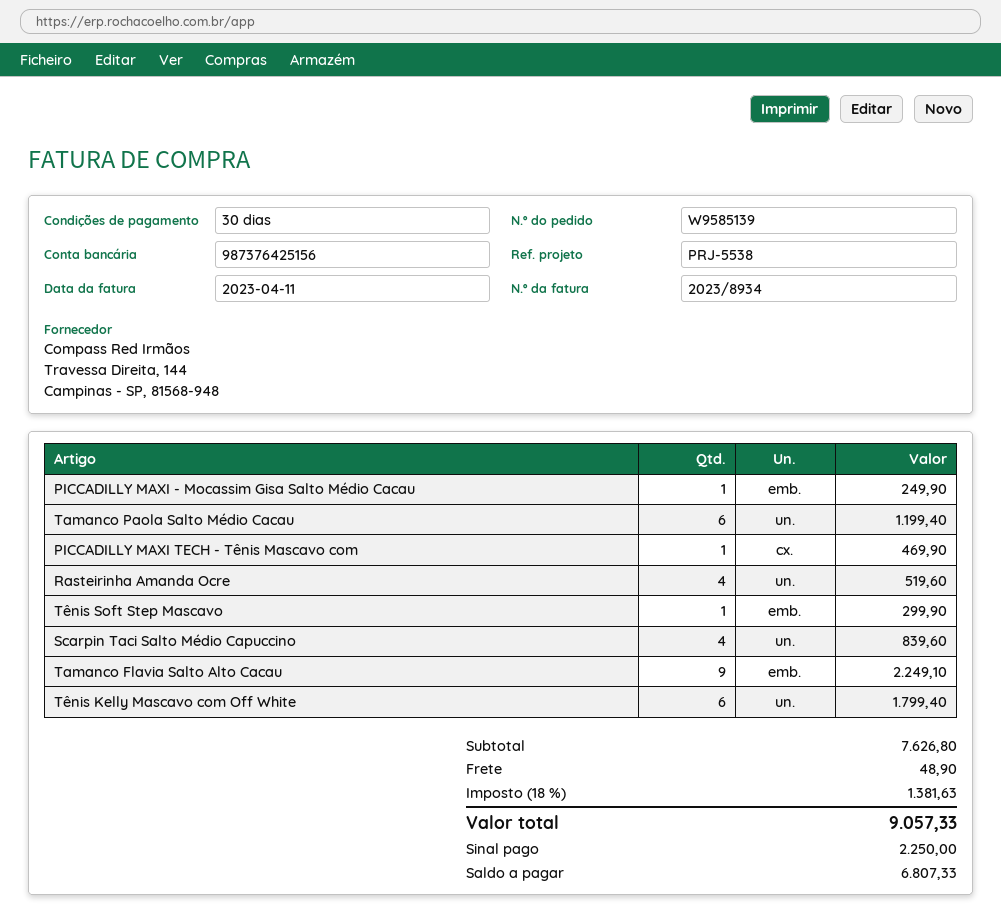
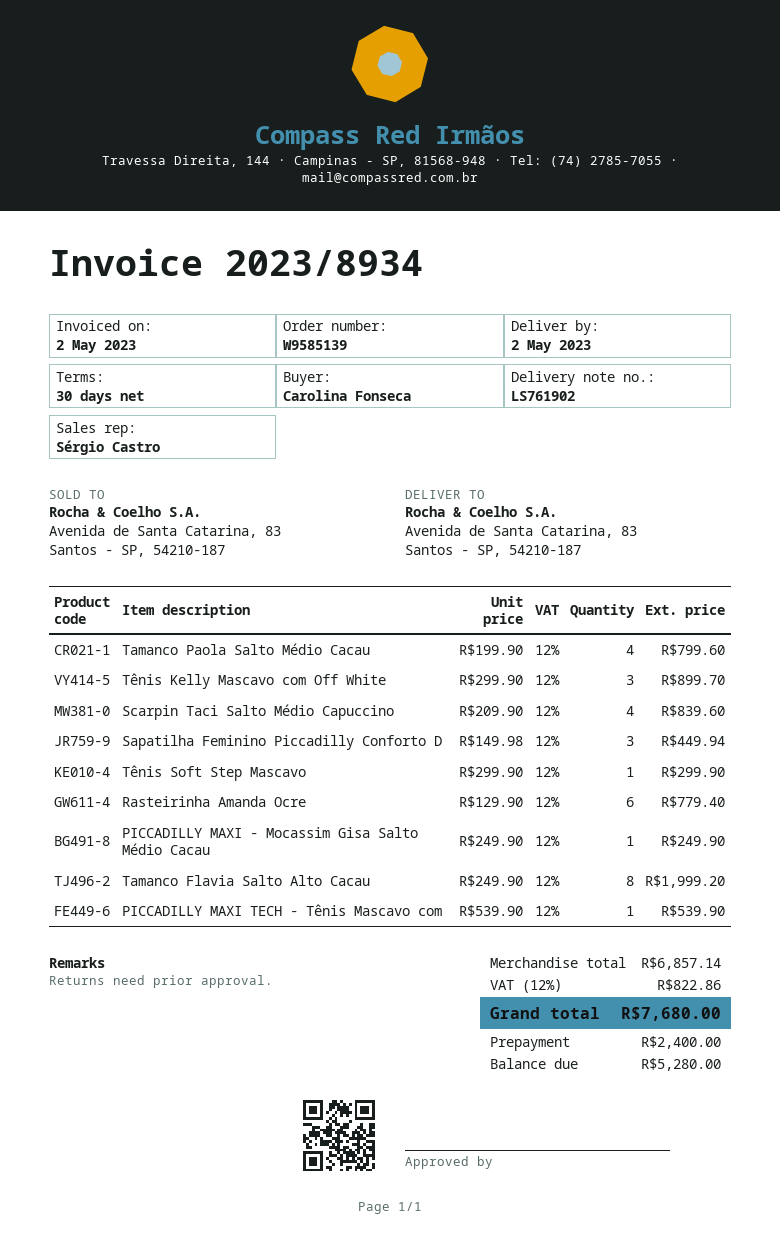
invoice date: 2023-04-11 -> 2023-05-02
Tamanco Paola Salto Médio Cacau: 6 for 1199.40 -> 4 for 799.60
PICCADILLY MAXI TECH - Tênis Mascavo com: 1 for 469.90 -> 1 for 539.90
Rasteirinha Amanda Ocre: 4 for 519.60 -> 6 for 779.40
Tamanco Flavia Salto Alto Cacau: 9 for 2249.10 -> 8 for 1999.20
Tênis Kelly Mascavo com Off White: 6 for 1799.40 -> 3 for 899.70
Sapatilha Feminino Piccadilly Conforto D: none -> 3 for 449.94
subtotal: 7626.80 -> 6857.14
shipping: 48.90 -> none
tax: 18% = 1381.63 -> 12% = 822.86
total: 9057.33 -> 7680.00
deposit: 2250.00 -> 2400.00
balance: 6807.33 -> 5280.00

